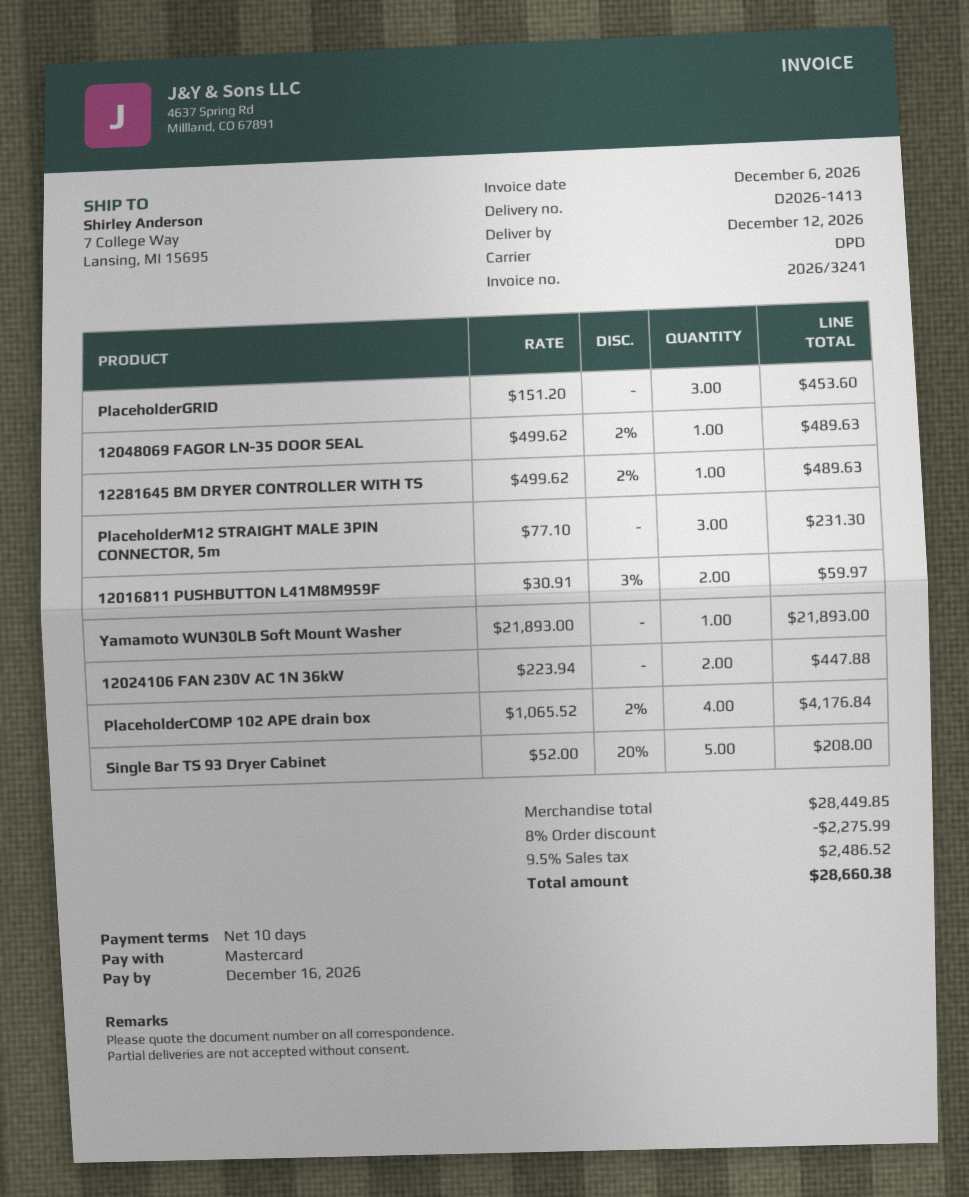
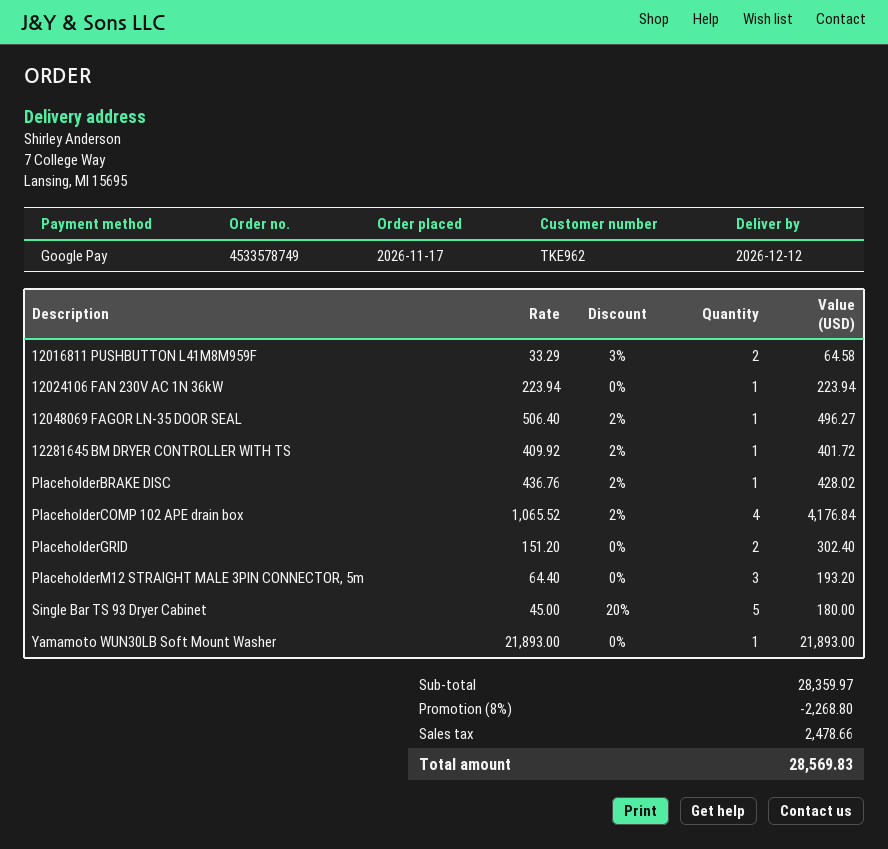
payment method: Mastercard -> Google Pay
PlaceholderGRID: 3 x 151.20 = 453.60 -> 2 x 151.20 = 302.40
12048069 FAGOR LN-35 DOOR SEAL: 1 x 499.62 - 2% = 489.63 -> 1 x 506.40 - 2% = 496.27
12281645 BM DRYER CONTROLLER WITH TS: 1 x 499.62 - 2% = 489.63 -> 1 x 409.92 - 2% = 401.72
PlaceholderM12 STRAIGHT MALE 3PIN CONNECTOR, 5m: 3 x 77.10 = 231.30 -> 3 x 64.40 = 193.20
12016811 PUSHBUTTON L41M8M959F: 2 x 30.91 - 3% = 59.97 -> 2 x 33.29 - 3% = 64.58
12024106 FAN 230V AC 1N 36kW: 2 x 223.94 = 447.88 -> 1 x 223.94 = 223.94
Single Bar TS 93 Dryer Cabinet: 5 x 52.00 - 20% = 208.00 -> 5 x 45.00 - 20% = 180.00
PlaceholderBRAKE DISC: none -> 1 x 436.76 - 2% = 428.02
subtotal: 28449.85 -> 28359.97
discount: 8% = 2275.99 -> 8% = 2268.80
tax: 2486.52 -> 2478.66
total: 28660.38 -> 28569.83

